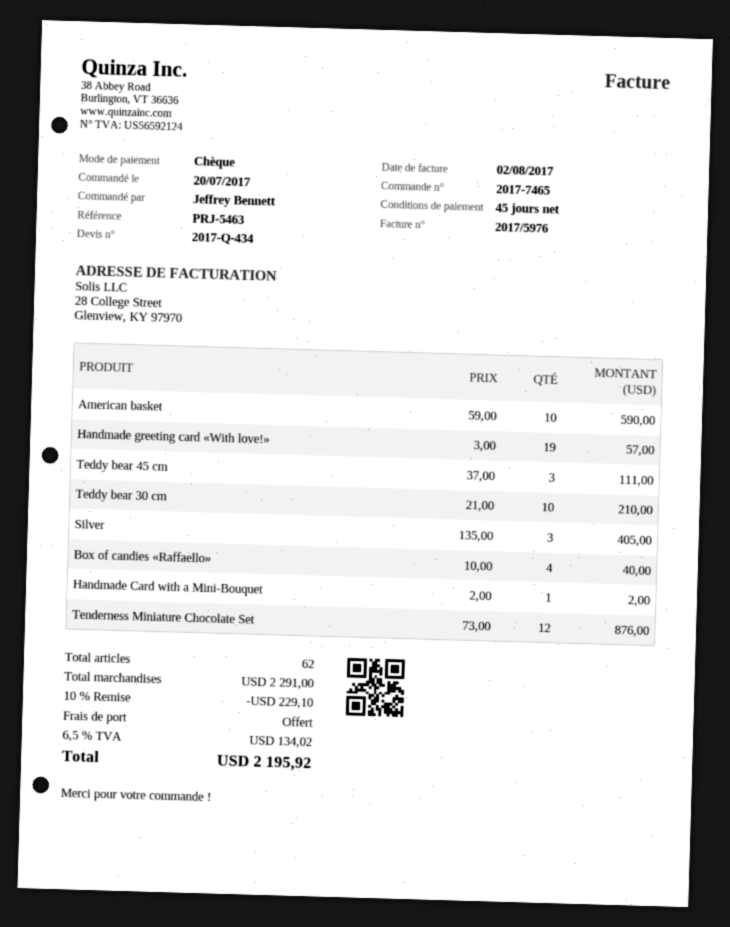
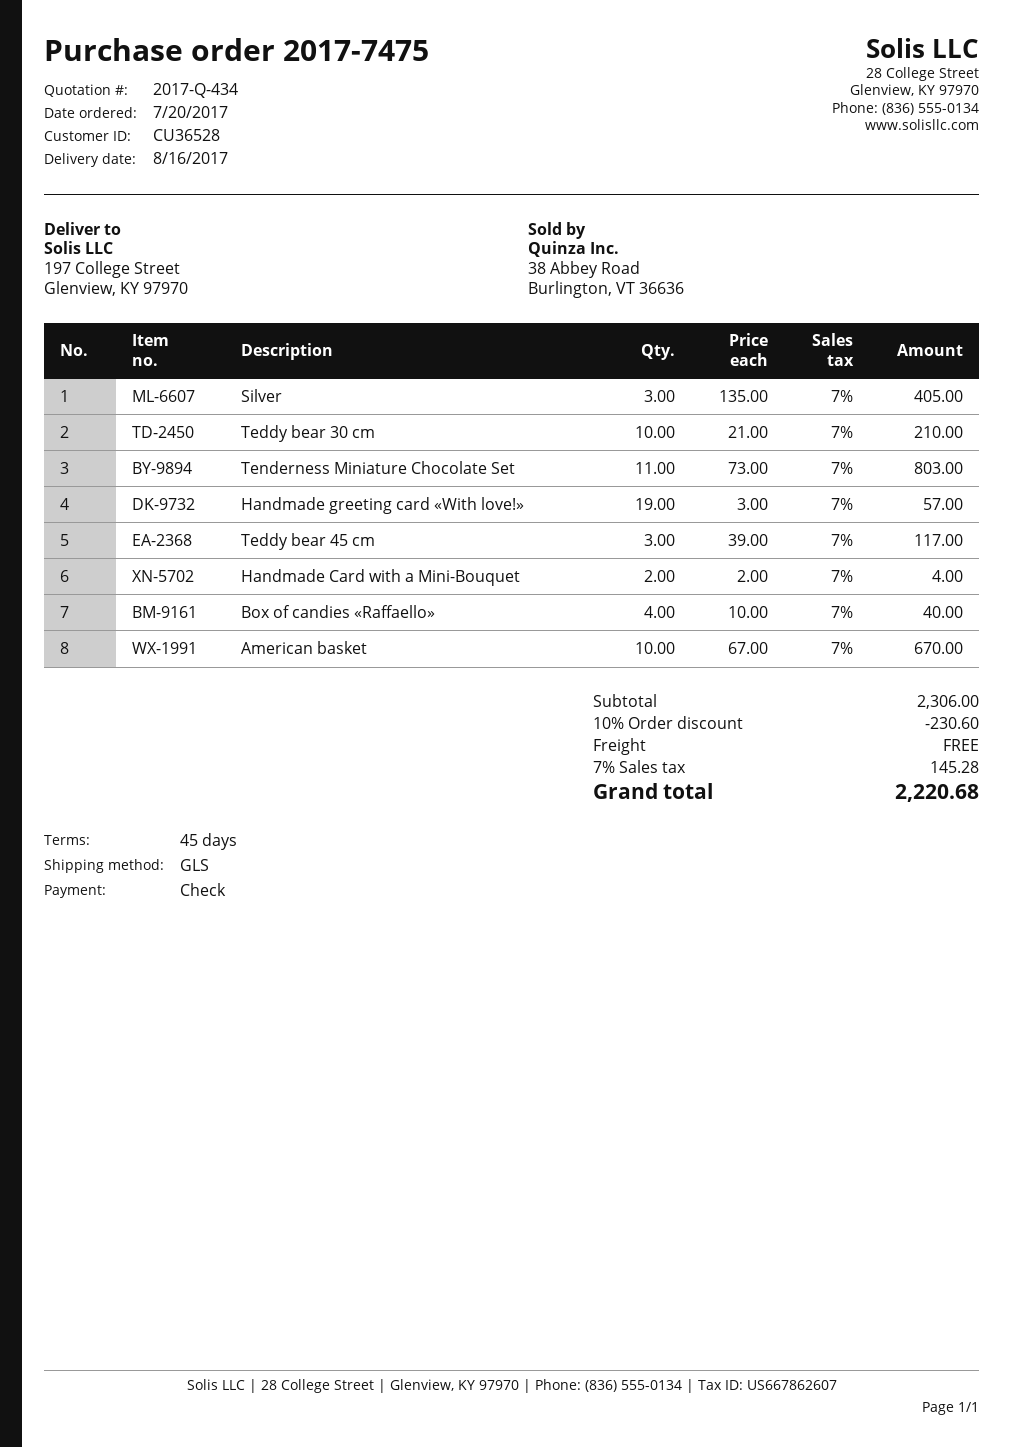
order number: 2017-7465 -> 2017-7475
American basket: 10 x 59.00 = 590.00 -> 10 x 67.00 = 670.00
Teddy bear 45 cm: 3 x 37.00 = 111.00 -> 3 x 39.00 = 117.00
Handmade Card with a Mini-Bouquet: 1 x 2.00 = 2.00 -> 2 x 2.00 = 4.00
Tenderness Miniature Chocolate Set: 12 x 73.00 = 876.00 -> 11 x 73.00 = 803.00
subtotal: 2291.00 -> 2306.00
discount: 10% = 229.10 -> 10% = 230.60
tax: 6.5% = 134.02 -> 7% = 145.28
total: 2195.92 -> 2220.68

